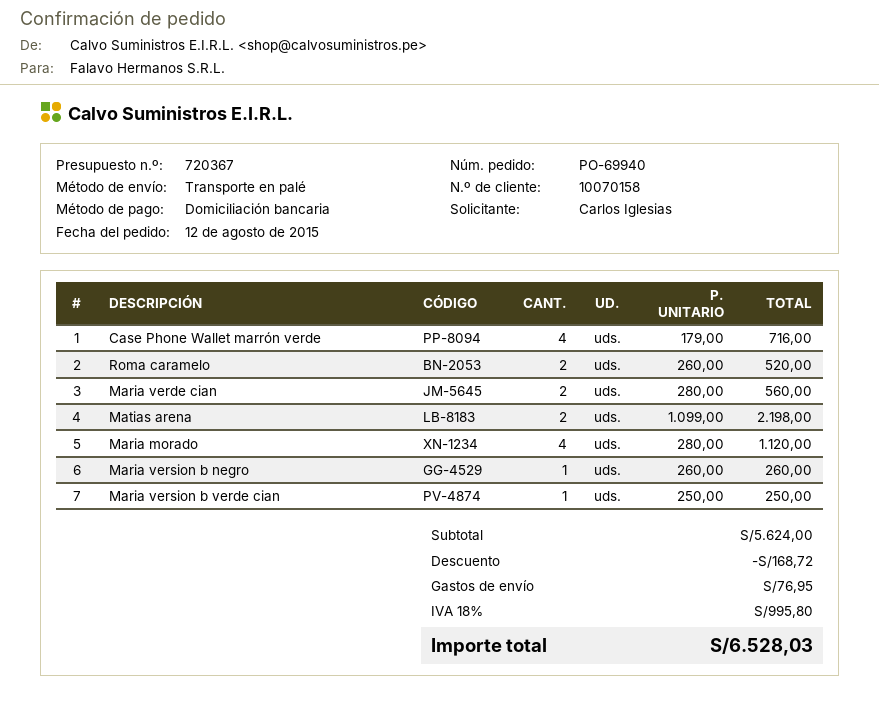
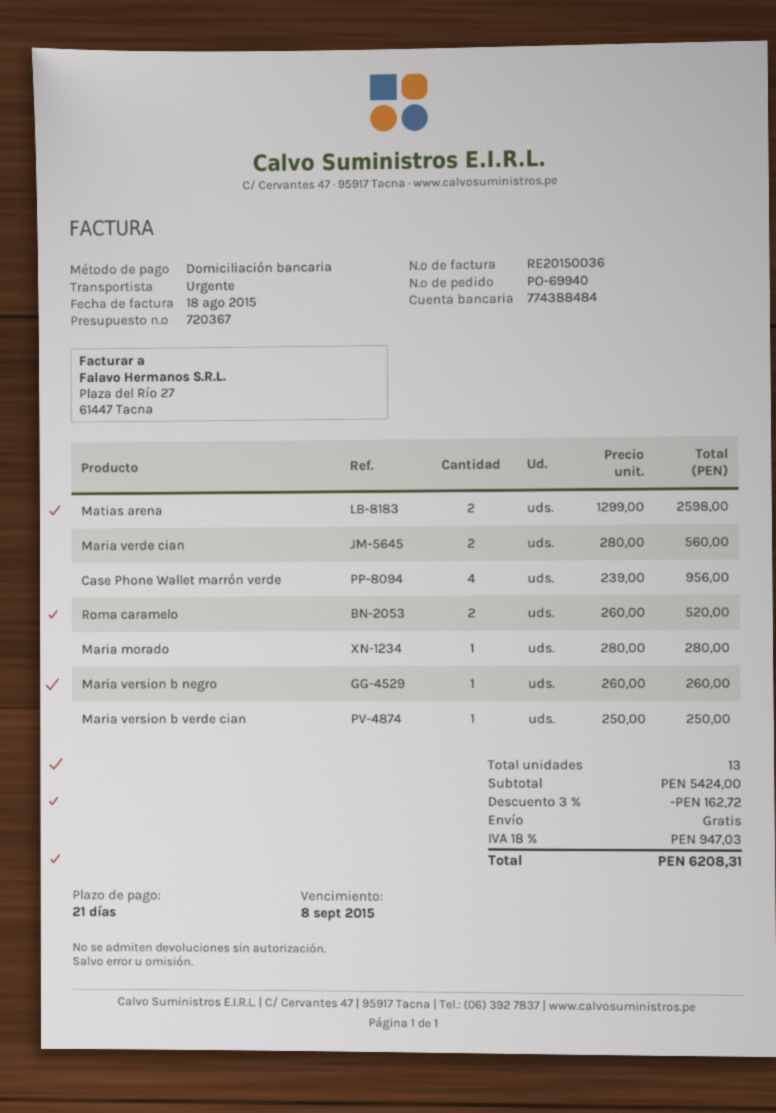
shipping method: pallet freight -> express
Case Phone Wallet marrón verde: 4 x 179.00 = 716.00 -> 4 x 239.00 = 956.00
Matias arena: 2 x 1099.00 = 2198.00 -> 2 x 1299.00 = 2598.00
Maria morado: 4 x 280.00 = 1120.00 -> 1 x 280.00 = 280.00
subtotal: 5624.00 -> 5424.00
discount: 168.72 -> 162.72
shipping: 76.95 -> 0.00
tax: 18% = 995.80 -> 18% = 947.03
total: 6528.03 -> 6208.31

